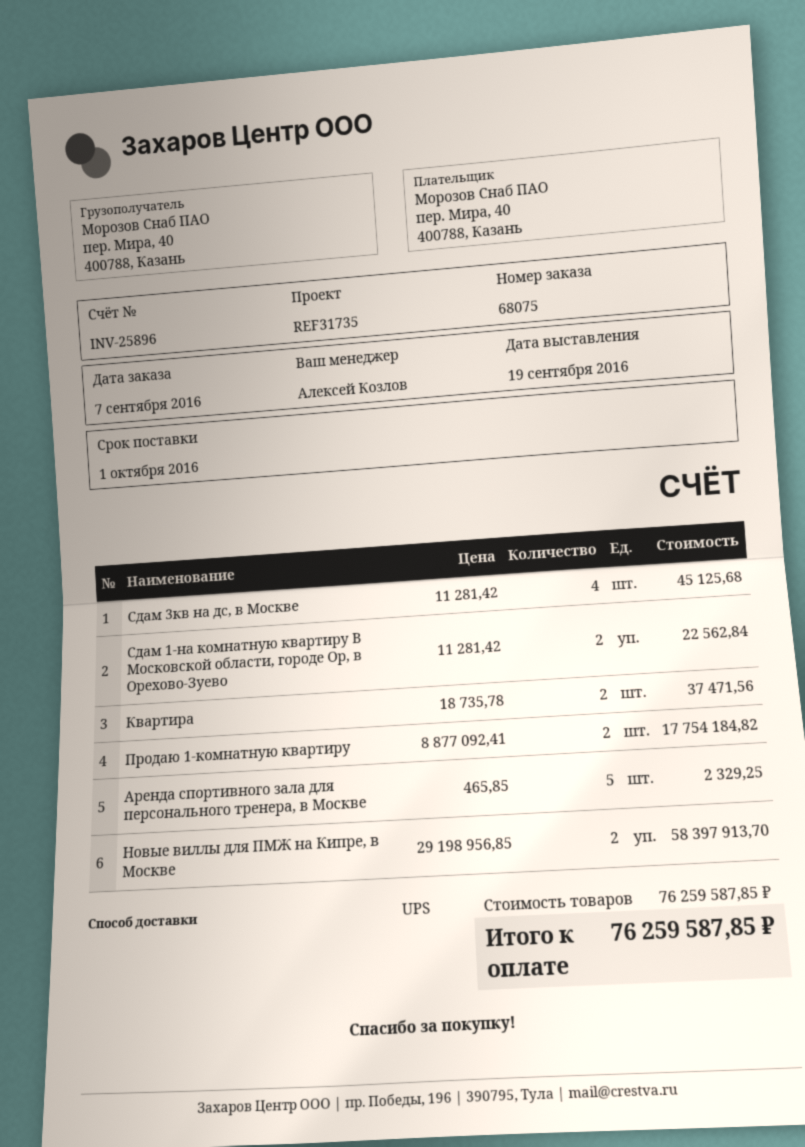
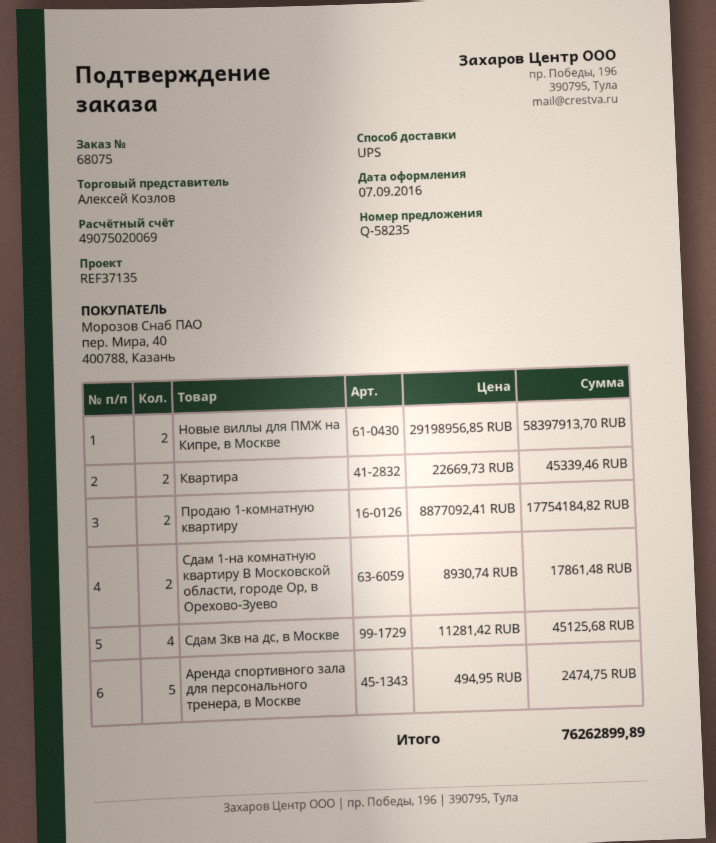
reference: REF31735 -> REF37135
Сдам 1-на комнатную квартиру В Московской области, городе Ор, в Орехово-Зуево: 2 x 11281.42 = 22562.84 -> 2 x 8930.74 = 17861.48
Квартира: 2 x 18735.78 = 37471.56 -> 2 x 22669.73 = 45339.46
Аренда спортивного зала для персонального тренера, в Москве: 5 x 465.85 = 2329.25 -> 5 x 494.95 = 2474.75
total: 76259587.85 -> 76262899.89

